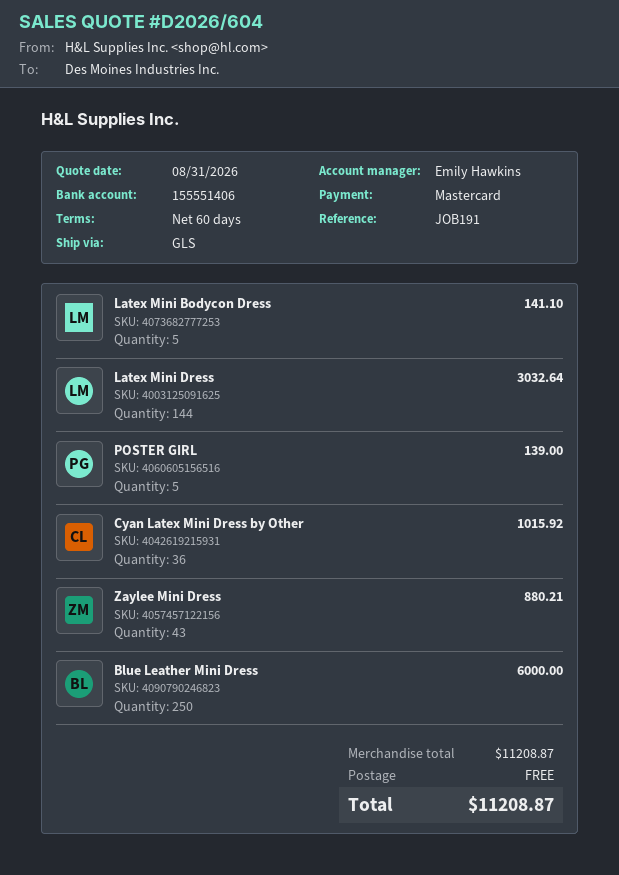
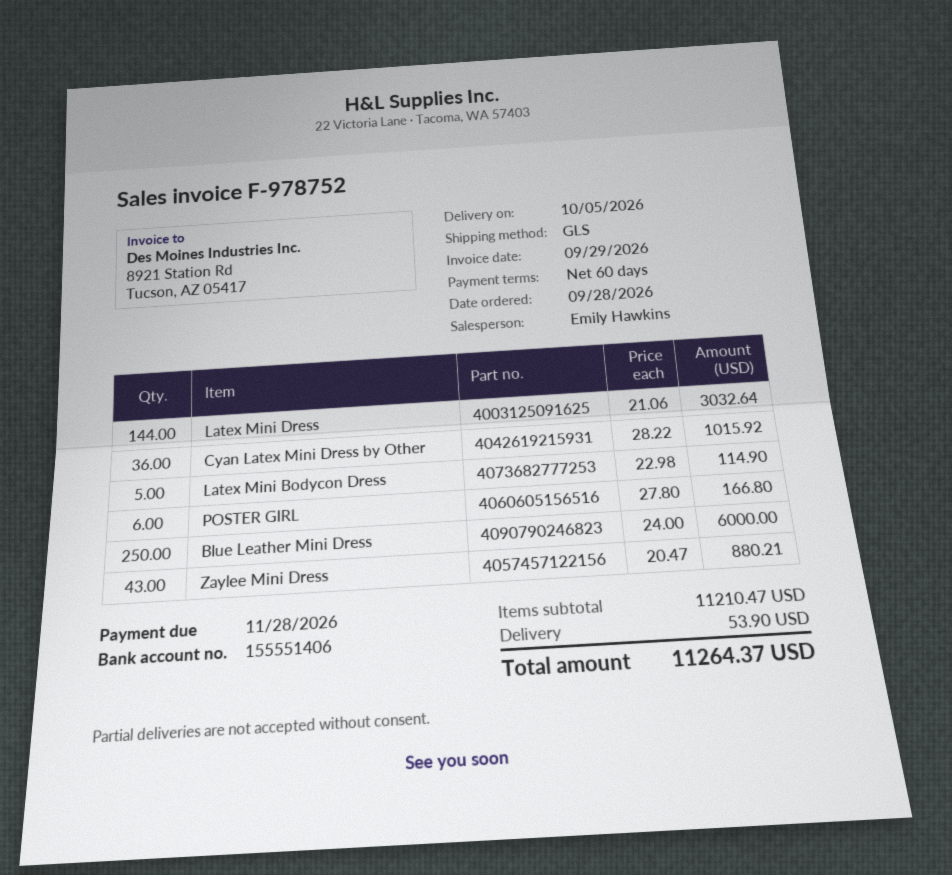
Latex Mini Bodycon Dress: 5 for 141.10 -> 5 for 114.90
POSTER GIRL: 5 for 139.00 -> 6 for 166.80
subtotal: 11208.87 -> 11210.47
shipping: 0.00 -> 53.90
total: 11208.87 -> 11264.37

